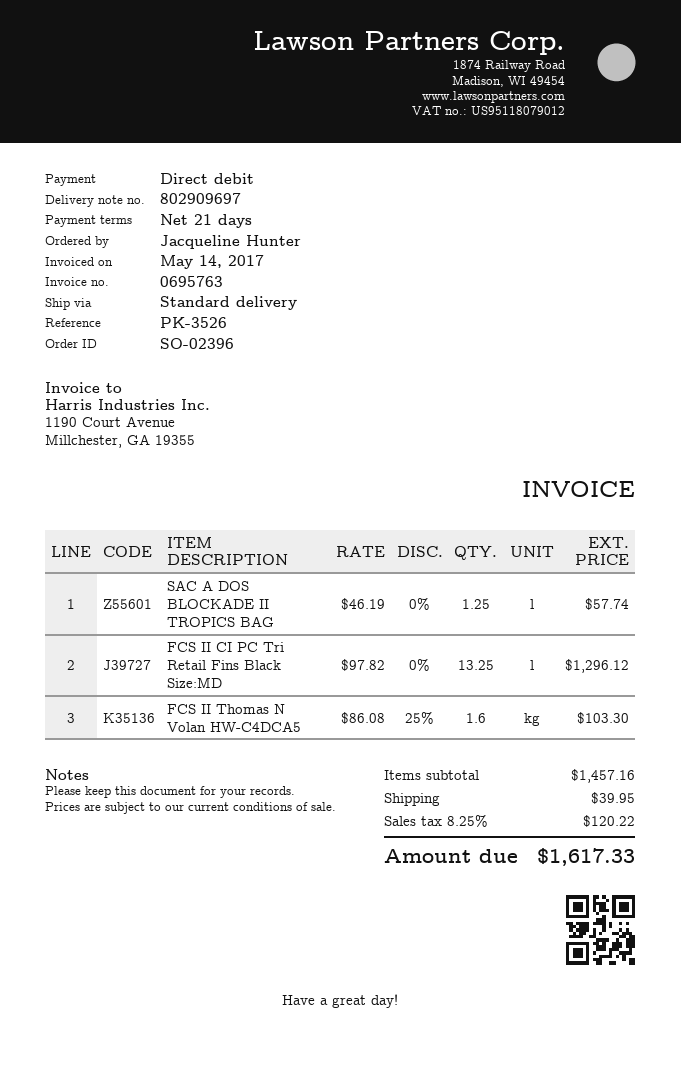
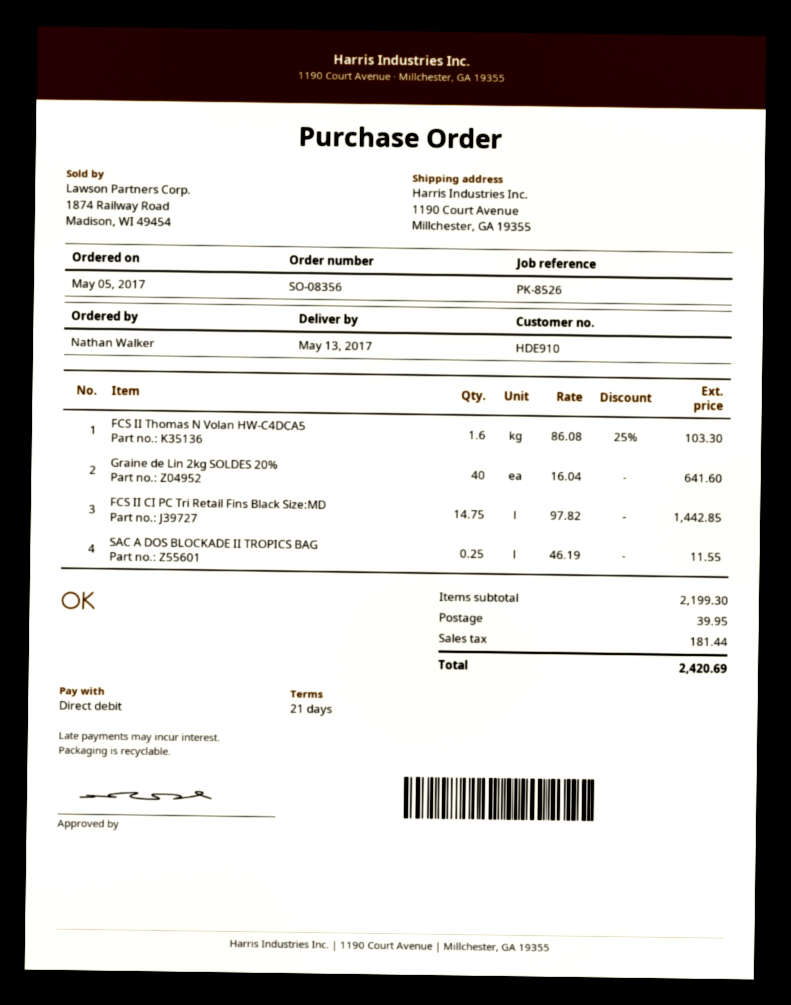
order number: SO-02396 -> SO-08356
reference: PK-3526 -> PK-8526
ordered by: Jacqueline Hunter -> Nathan Walker
SAC A DOS BLOCKADE II TROPICS BAG: 1.25 x 46.19 = 57.74 -> 0.25 x 46.19 = 11.55
FCS II CI PC Tri Retail Fins Black Size:MD: 13.25 x 97.82 = 1296.12 -> 14.75 x 97.82 = 1442.85
Graine de Lin 2kg SOLDES 20%: none -> 40 x 16.04 = 641.60
subtotal: 1457.16 -> 2199.30
tax: 120.22 -> 181.44
total: 1617.33 -> 2420.69

